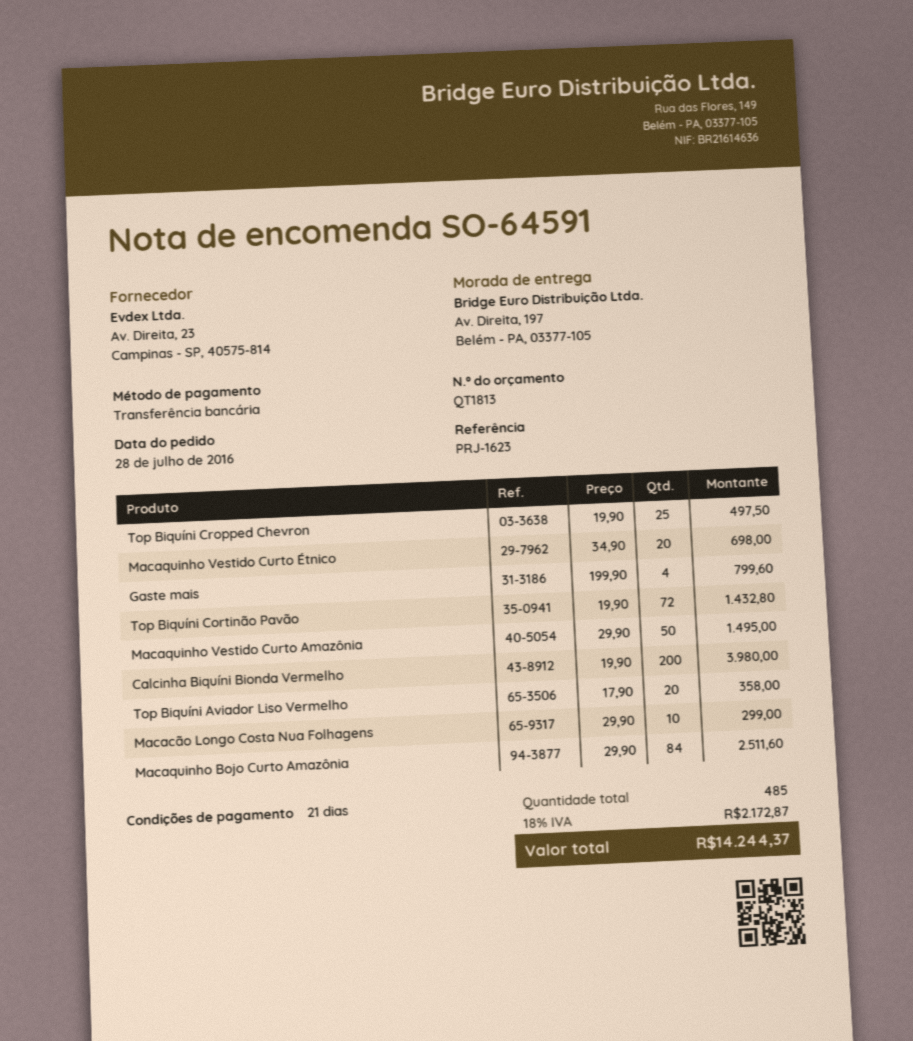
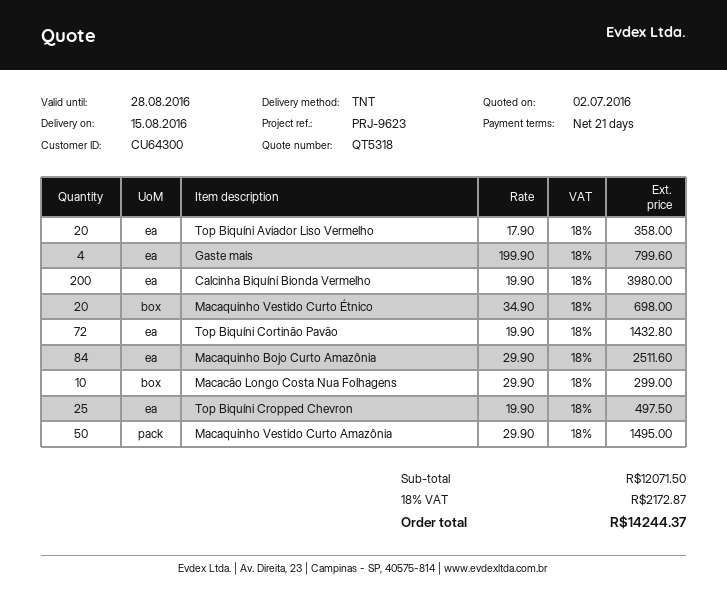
quote number: QT1813 -> QT5318
reference: PRJ-1623 -> PRJ-9623

